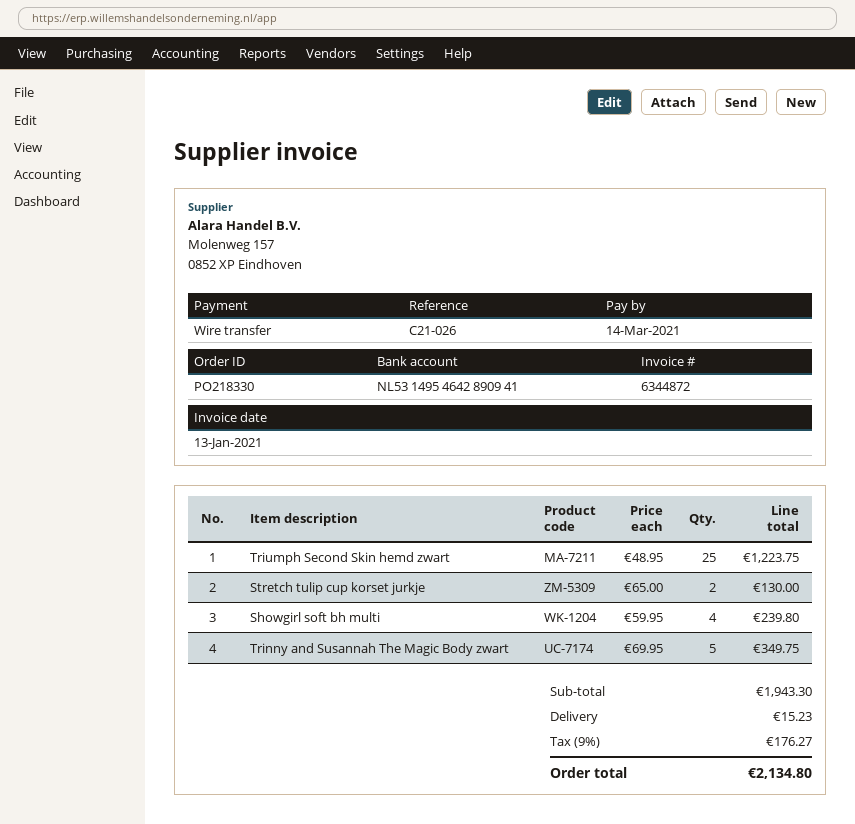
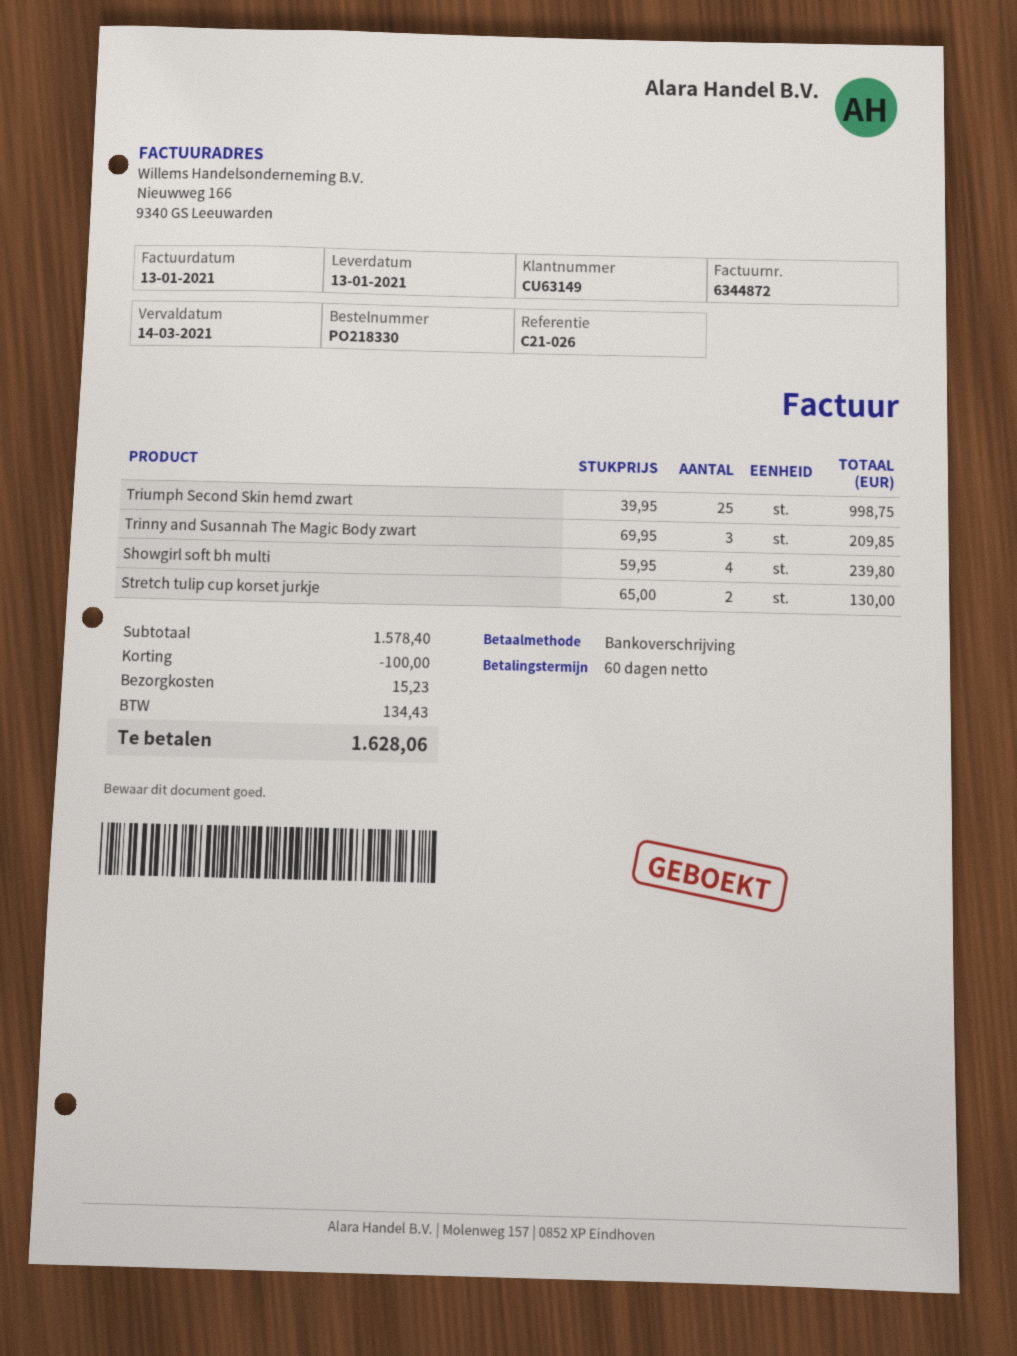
Triumph Second Skin hemd zwart: 25 x 48.95 = 1223.75 -> 25 x 39.95 = 998.75
Trinny and Susannah The Magic Body zwart: 5 x 69.95 = 349.75 -> 3 x 69.95 = 209.85
subtotal: 1943.30 -> 1578.40
discount: none -> 100.00
tax: 176.27 -> 134.43
total: 2134.80 -> 1628.06

